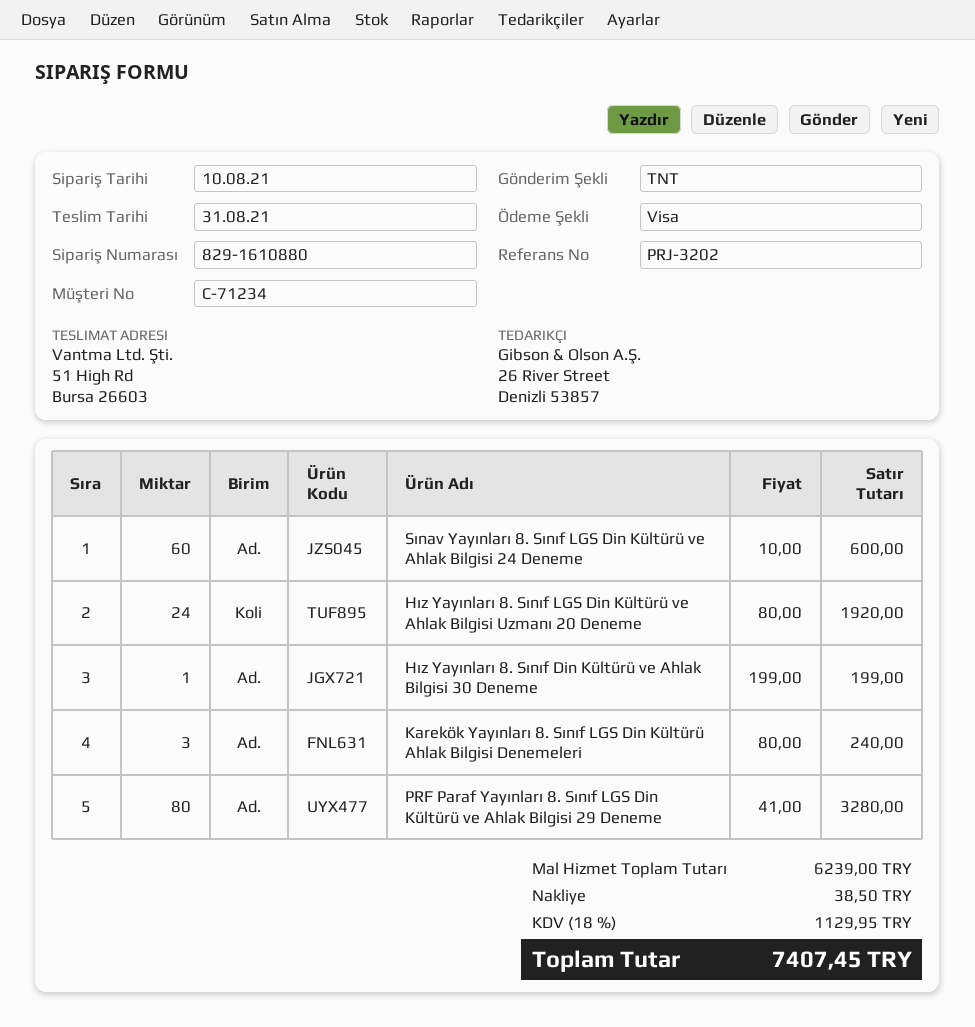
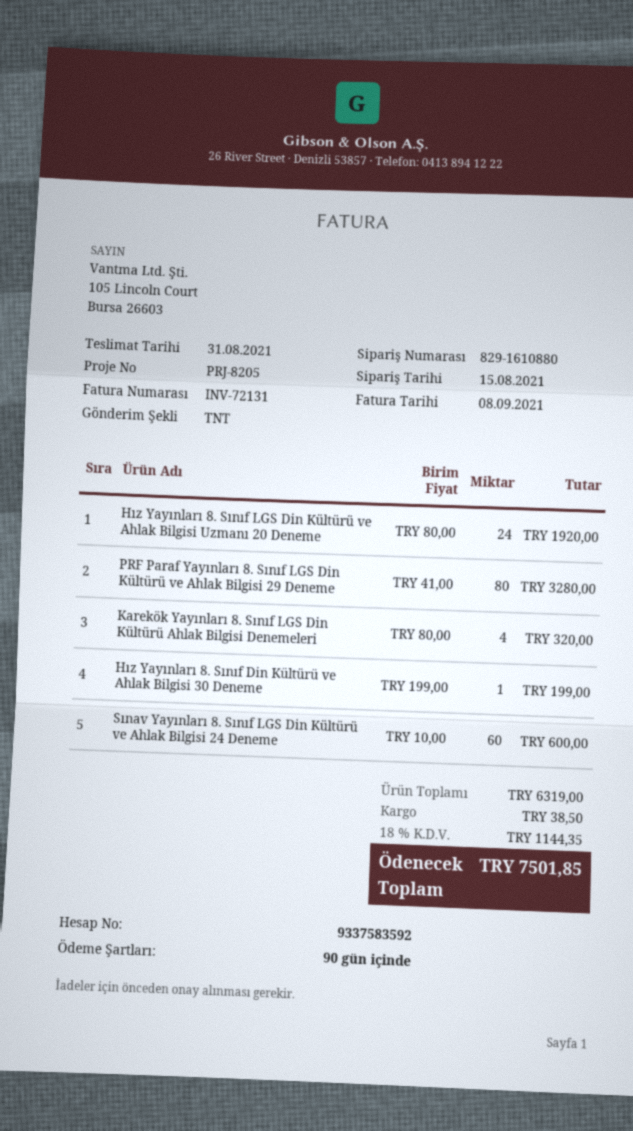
order date: 2021-08-10 -> 2021-08-15
reference: PRJ-3202 -> PRJ-8205
Karekök Yayınları 8. Sınıf LGS Din Kültürü Ahlak Bilgisi Denemeleri: 3 x 80.00 = 240.00 -> 4 x 80.00 = 320.00
subtotal: 6239.00 -> 6319.00
tax: 18% = 1129.95 -> 18% = 1144.35
total: 7407.45 -> 7501.85

